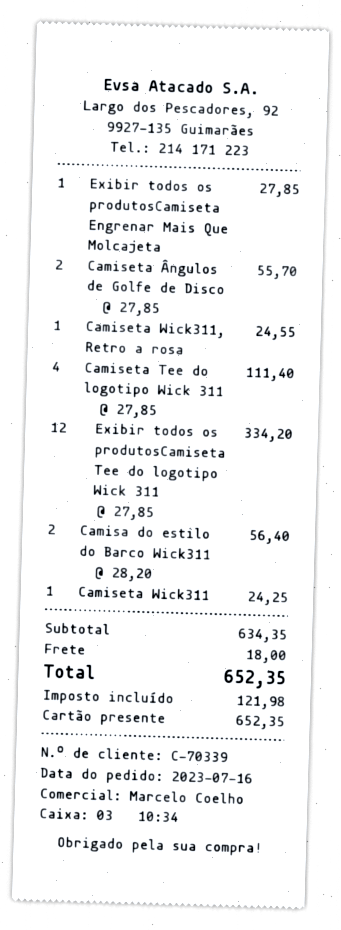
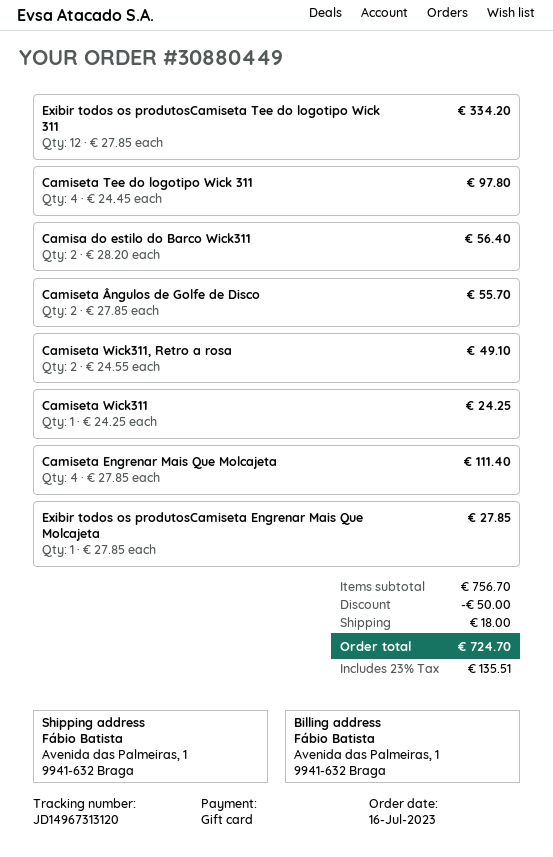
Camiseta Wick311, Retro a rosa: 1 x 24.55 = 24.55 -> 2 x 24.55 = 49.10
Camiseta Tee do logotipo Wick 311: 4 x 27.85 = 111.40 -> 4 x 24.45 = 97.80
Camiseta Engrenar Mais Que Molcajeta: none -> 4 x 27.85 = 111.40
subtotal: 634.35 -> 756.70
discount: none -> 50.00
tax: 121.98 -> 135.51
total: 652.35 -> 724.70

